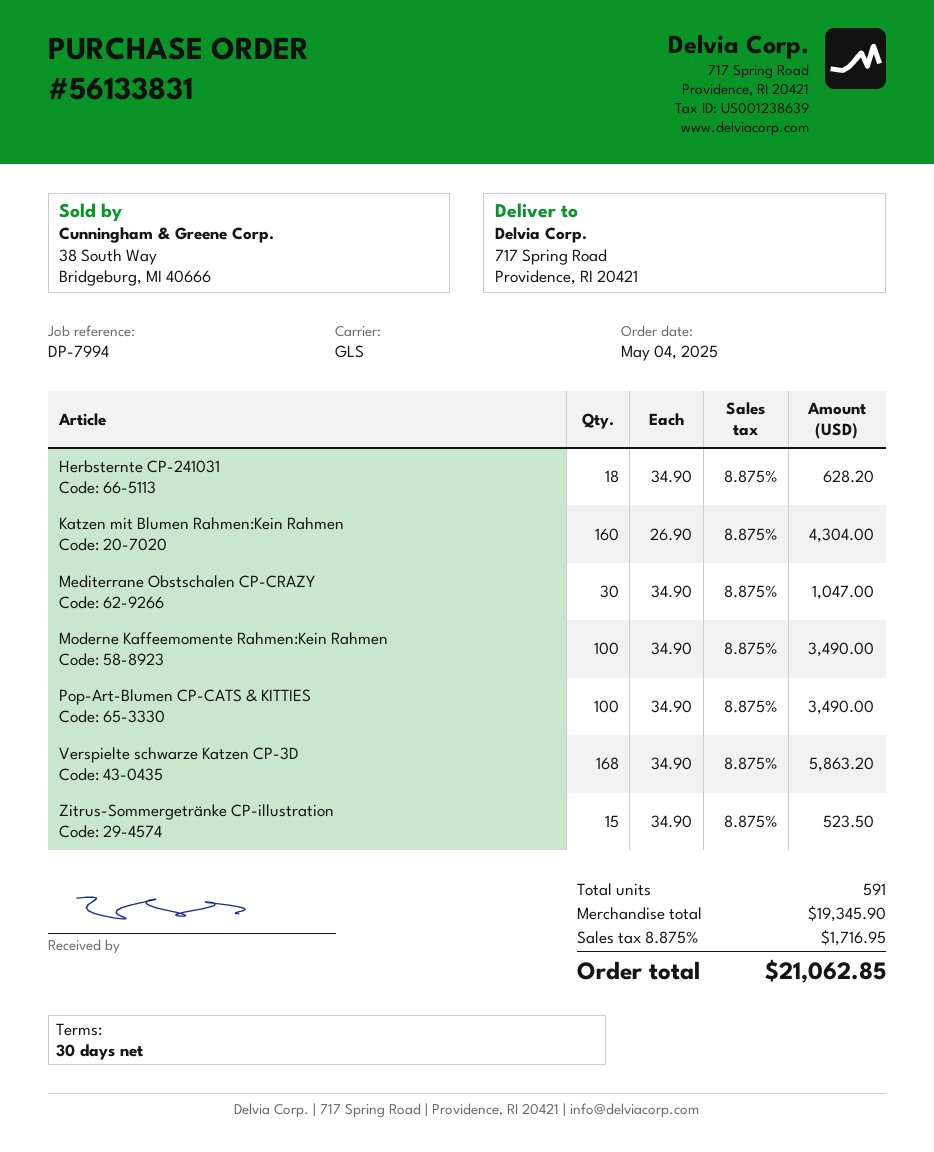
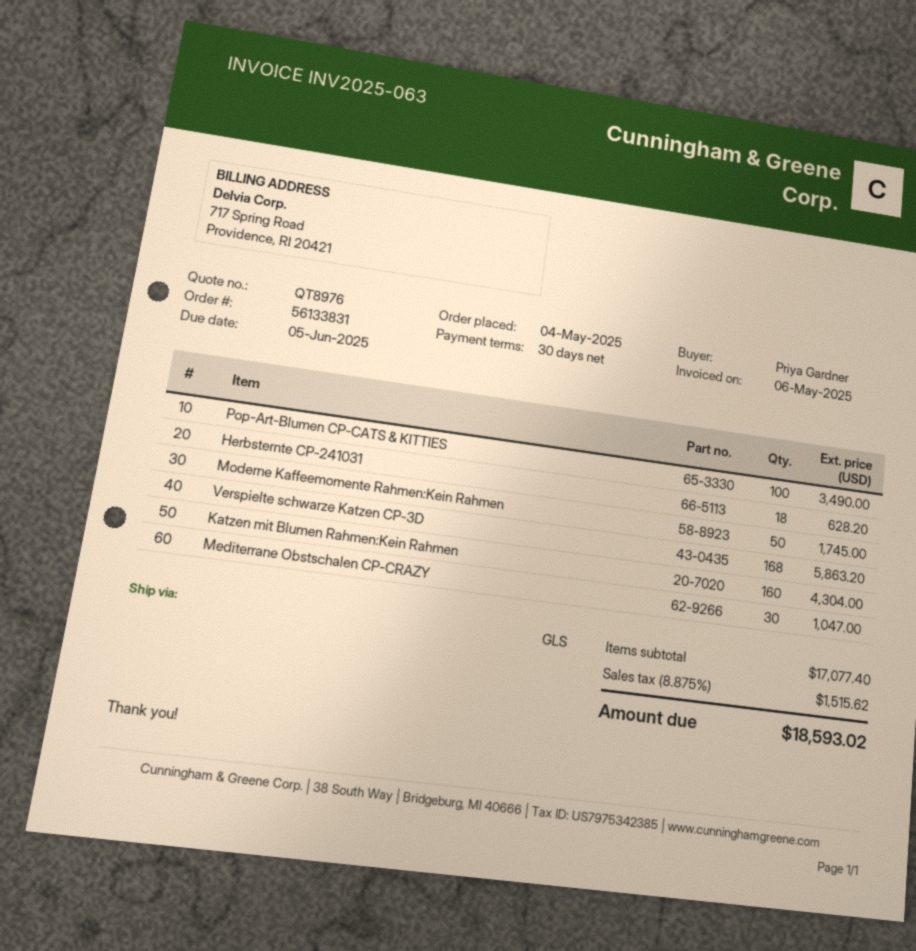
Moderne Kaffeemomente Rahmen:Kein Rahmen: 100 for 3490.00 -> 50 for 1745.00
Zitrus-Sommergetränke CP-illustration: 15 for 523.50 -> none
subtotal: 19345.90 -> 17077.40
tax: 8.875% = 1716.95 -> 8.875% = 1515.62
total: 21062.85 -> 18593.02

